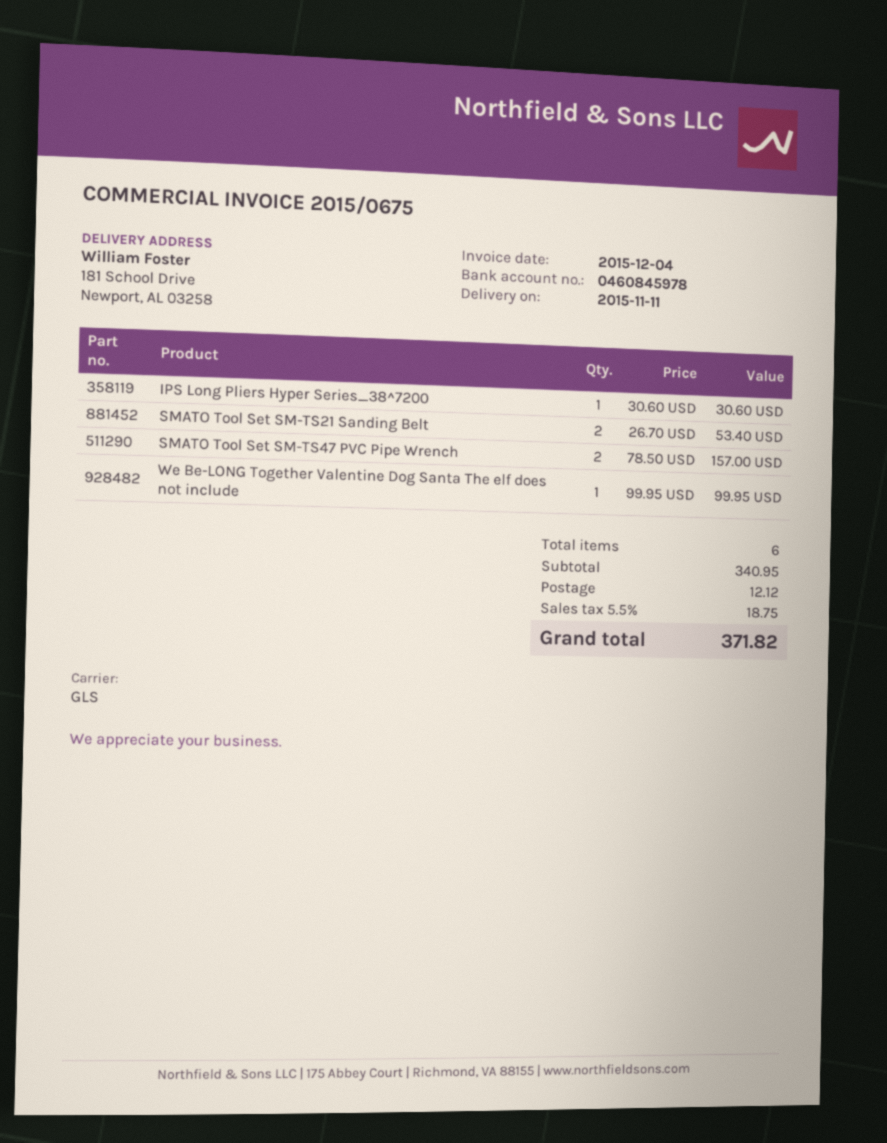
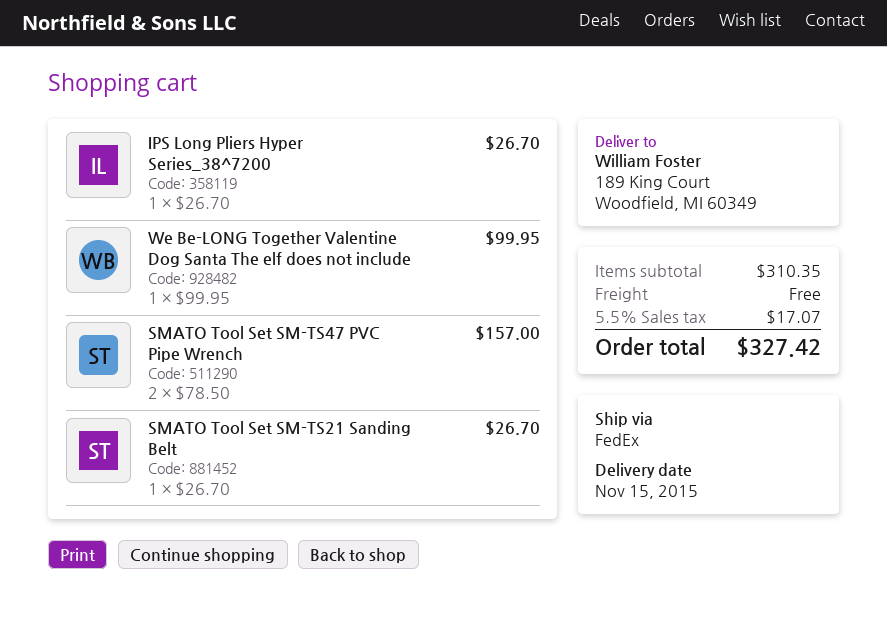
delivery date: 2015-11-11 -> 2015-11-15
shipping method: GLS -> FedEx
ship to: 181 School Drive, Newport, AL 03258 -> 189 King Court, Woodfield, MI 60349
IPS Long Pliers Hyper Series_38^7200: 1 x 30.60 = 30.60 -> 1 x 26.70 = 26.70
SMATO Tool Set SM-TS21 Sanding Belt: 2 x 26.70 = 53.40 -> 1 x 26.70 = 26.70
subtotal: 340.95 -> 310.35
shipping: 12.12 -> 0.00
tax: 5.5% = 18.75 -> 5.5% = 17.07
total: 371.82 -> 327.42

